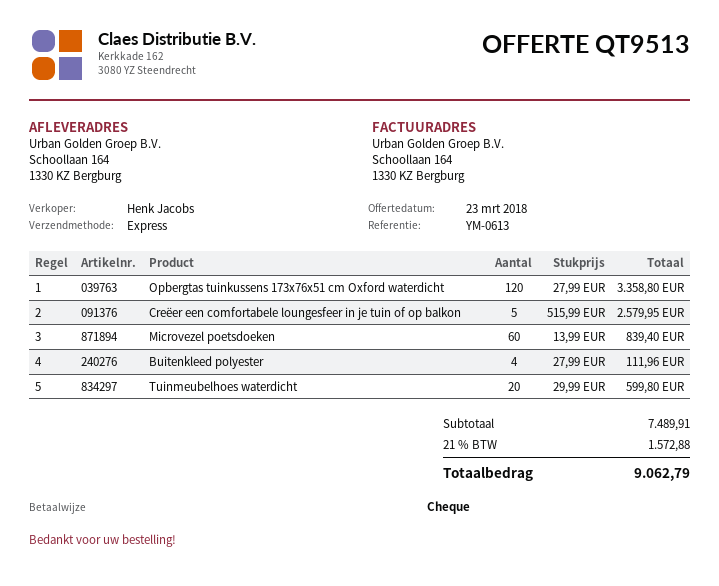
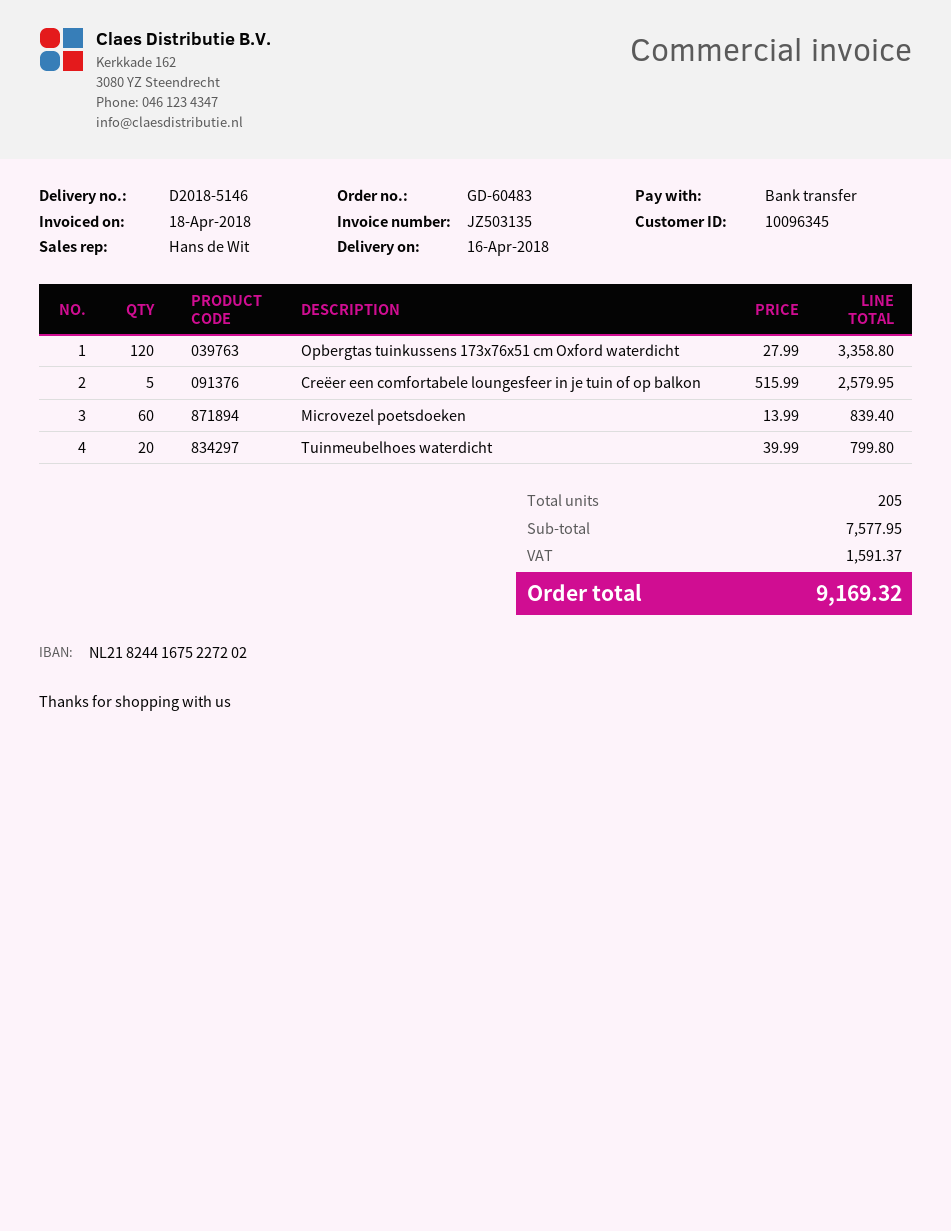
sales rep: Henk Jacobs -> Hans de Wit
payment method: cheque -> bank transfer
Buitenkleed polyester: 4 x 27.99 = 111.96 -> none
Tuinmeubelhoes waterdicht: 20 x 29.99 = 599.80 -> 20 x 39.99 = 799.80
subtotal: 7489.91 -> 7577.95
tax: 1572.88 -> 1591.37
total: 9062.79 -> 9169.32

